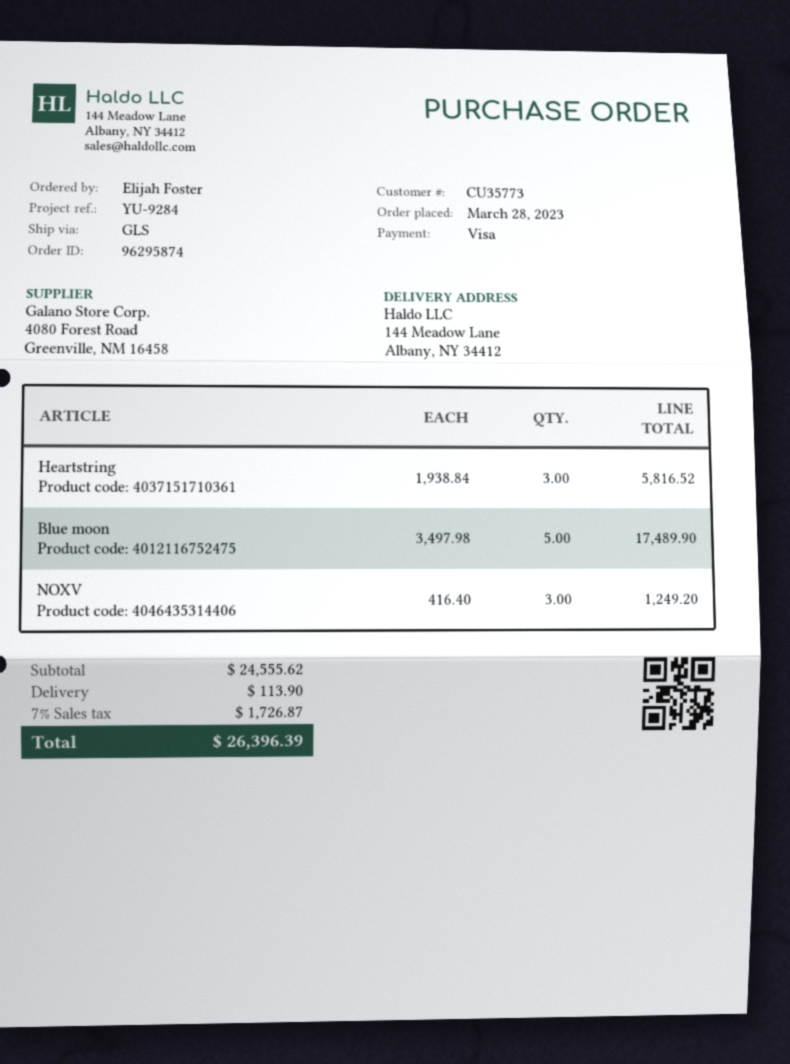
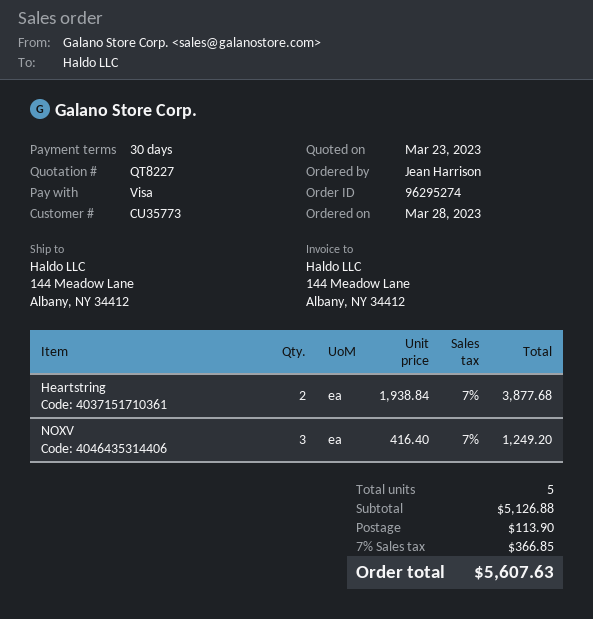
order number: 96295874 -> 96295274
ordered by: Elijah Foster -> Jean Harrison
Heartstring: 3 x 1938.84 = 5816.52 -> 2 x 1938.84 = 3877.68
Blue moon: 5 x 3497.98 = 17489.90 -> none
subtotal: 24555.62 -> 5126.88
tax: 7% = 1726.87 -> 7% = 366.85
total: 26396.39 -> 5607.63

